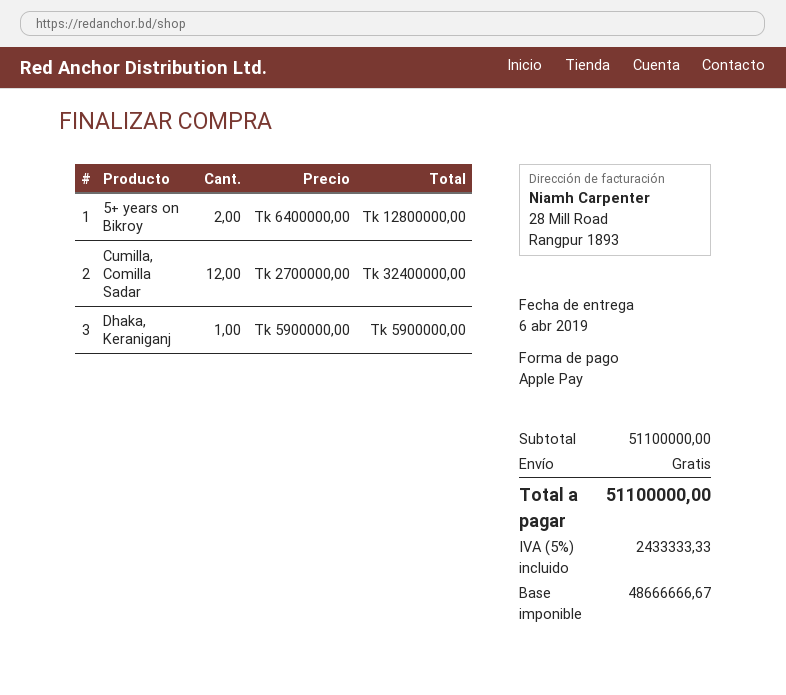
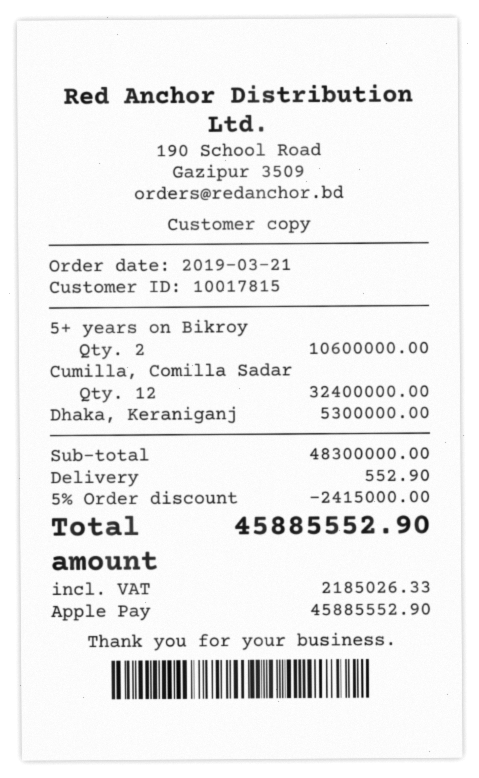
5+ years on Bikroy: 2 for 12800000.00 -> 2 for 10600000.00
Dhaka, Keraniganj: 1 for 5900000.00 -> 1 for 5300000.00
subtotal: 51100000.00 -> 48300000.00
discount: none -> 5% = 2415000.00
shipping: 0.00 -> 552.90
tax: 2433333.33 -> 2185026.33
total: 51100000.00 -> 45885552.90

